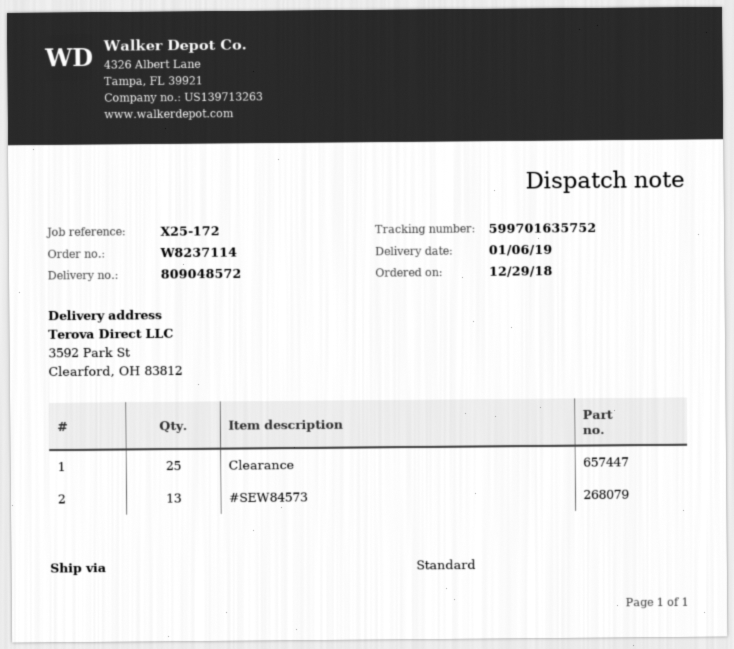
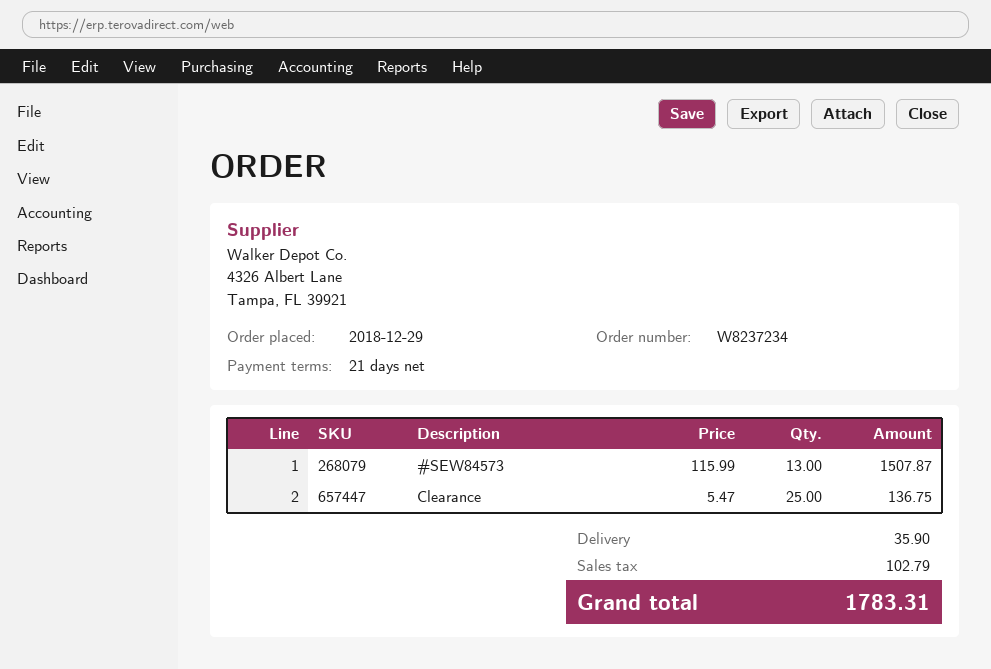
order number: W8237114 -> W8237234

